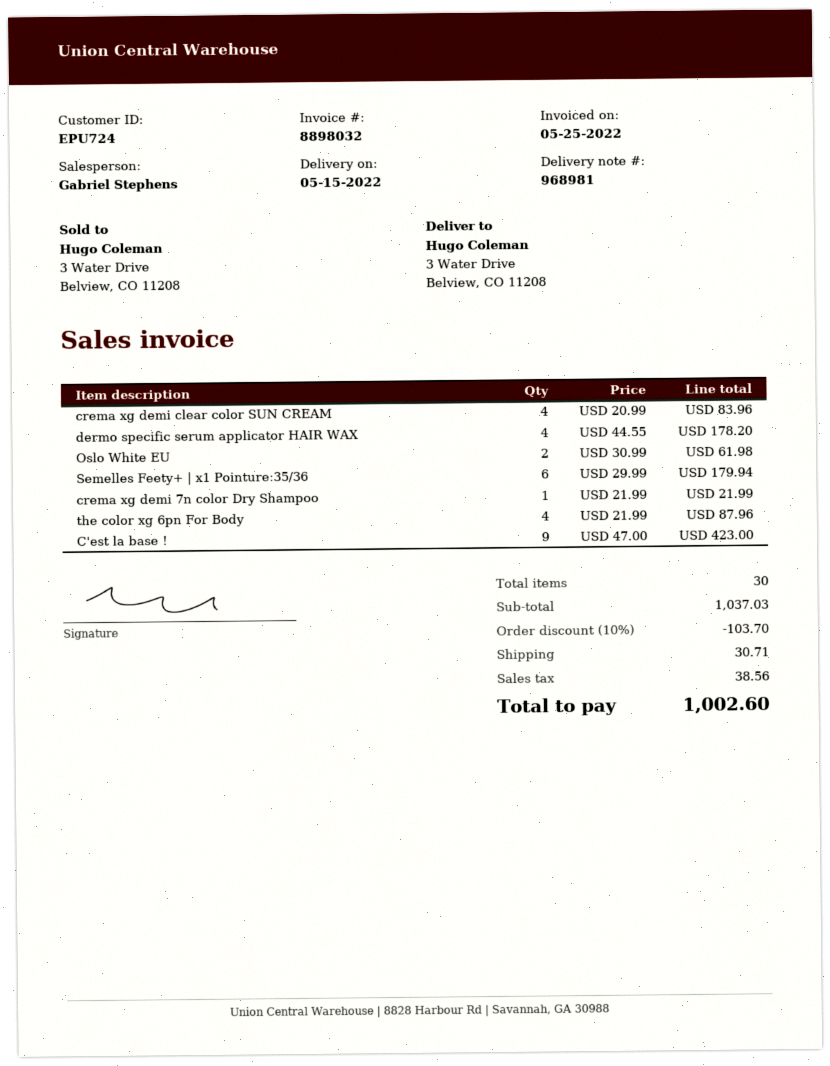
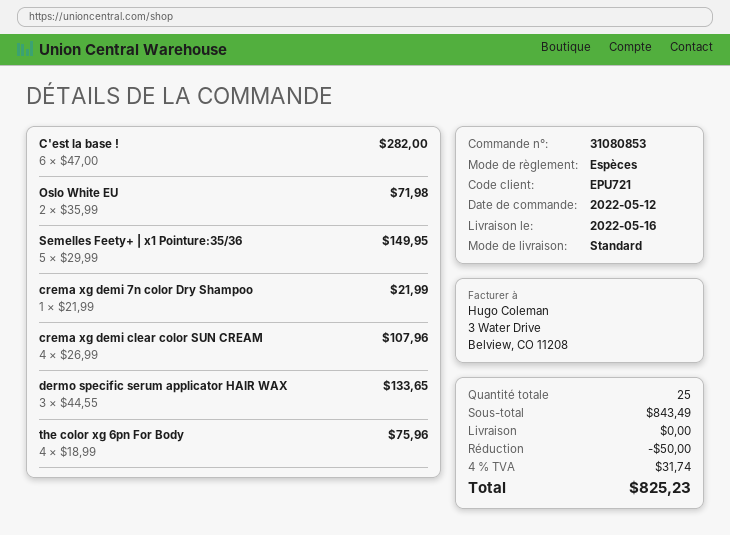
delivery date: 2022-05-15 -> 2022-05-16
customer number: EPU724 -> EPU721
crema xg demi clear color SUN CREAM: 4 x 20.99 = 83.96 -> 4 x 26.99 = 107.96
dermo specific serum applicator HAIR WAX: 4 x 44.55 = 178.20 -> 3 x 44.55 = 133.65
Oslo White EU: 2 x 30.99 = 61.98 -> 2 x 35.99 = 71.98
Semelles Feety+ | x1 Pointure:35/36: 6 x 29.99 = 179.94 -> 5 x 29.99 = 149.95
the color xg 6pn For Body: 4 x 21.99 = 87.96 -> 4 x 18.99 = 75.96
C'est la base !: 9 x 47.00 = 423.00 -> 6 x 47.00 = 282.00
total quantity: 30 -> 25
subtotal: 1037.03 -> 843.49
discount: 103.70 -> 50.00
shipping: 30.71 -> 0.00
tax: 38.56 -> 31.74
total: 1002.60 -> 825.23

